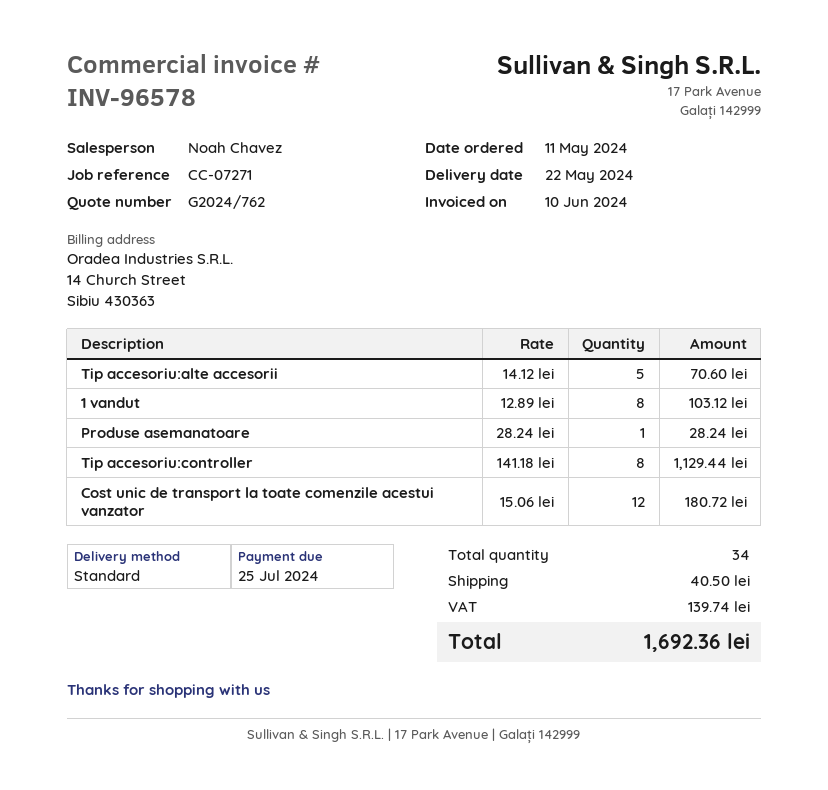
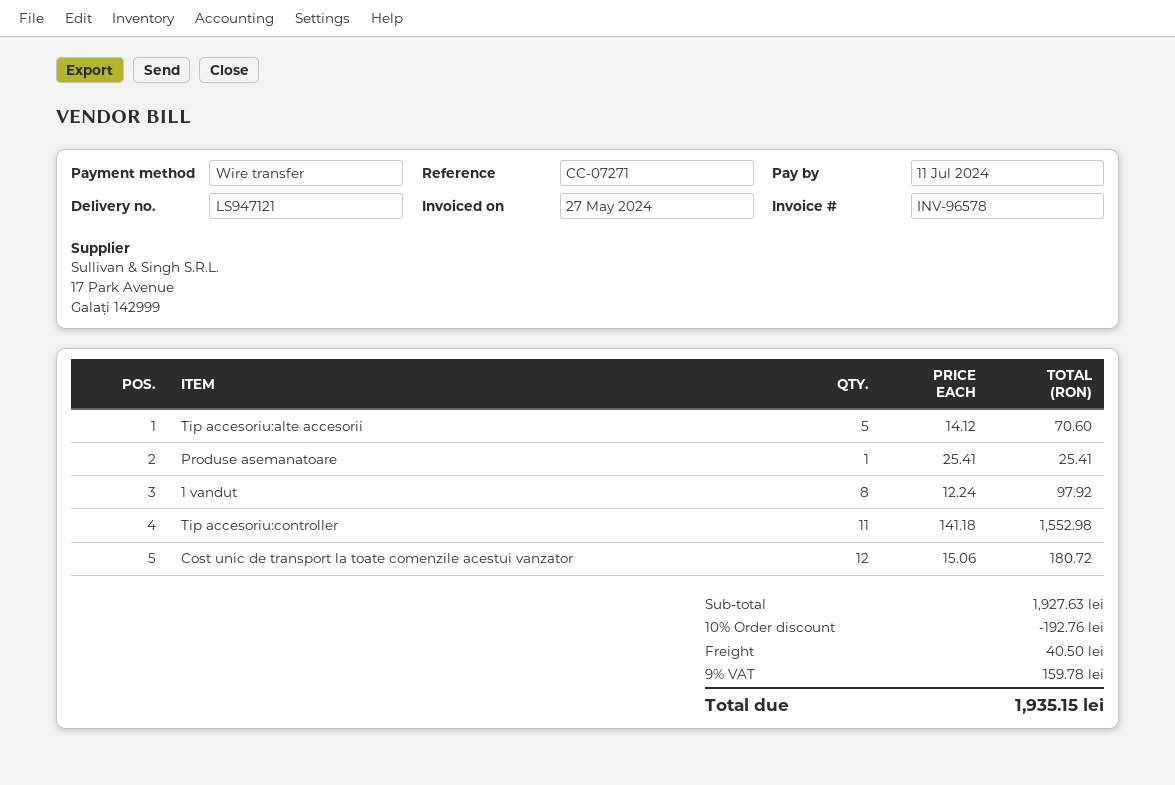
invoice date: 2024-06-10 -> 2024-05-27
due date: 2024-07-25 -> 2024-07-11
1 vandut: 8 x 12.89 = 103.12 -> 8 x 12.24 = 97.92
Produse asemanatoare: 1 x 28.24 = 28.24 -> 1 x 25.41 = 25.41
Tip accesoriu:controller: 8 x 141.18 = 1129.44 -> 11 x 141.18 = 1552.98
discount: none -> 10% = 192.76
tax: 139.74 -> 159.78
total: 1692.36 -> 1935.15

